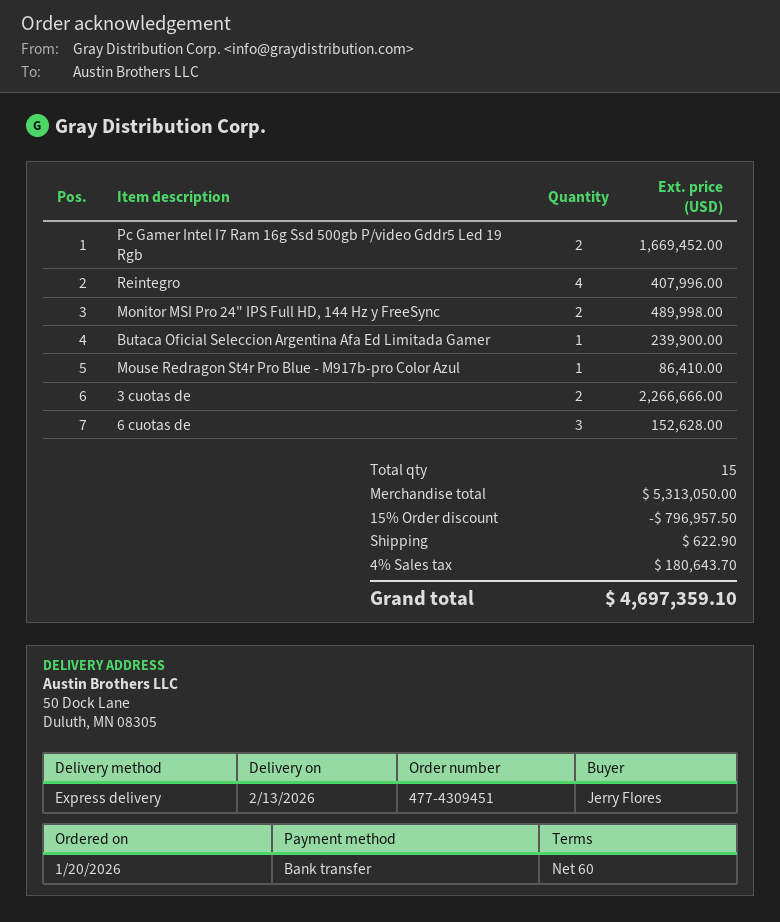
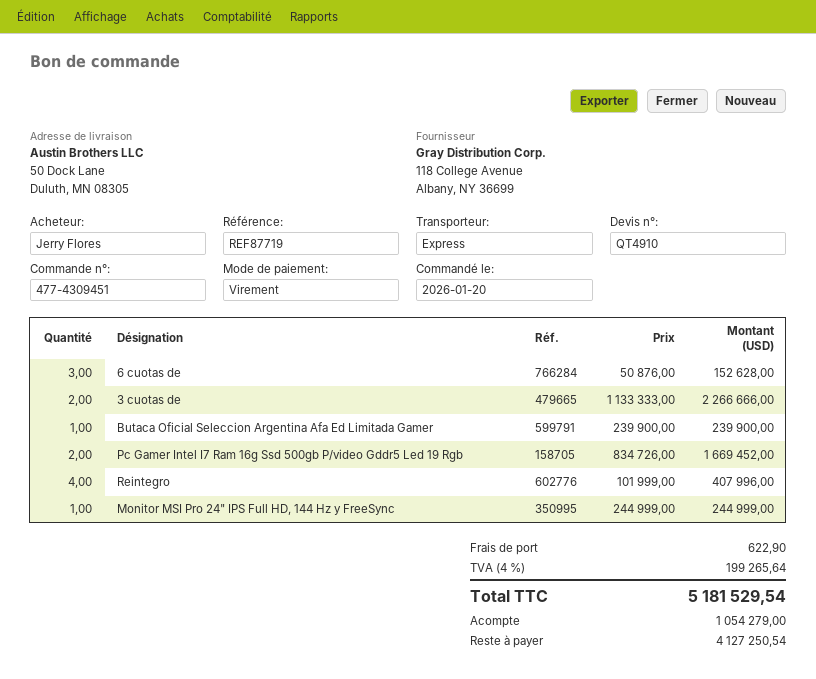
Monitor MSI Pro 24" IPS Full HD, 144 Hz y FreeSync: 2 for 489998.00 -> 1 for 244999.00
Mouse Redragon St4r Pro Blue - M917b-pro Color Azul: 1 for 86410.00 -> none
discount: 15% = 796957.50 -> none
tax: 4% = 180643.70 -> 4% = 199265.64
total: 4697359.10 -> 5181529.54

